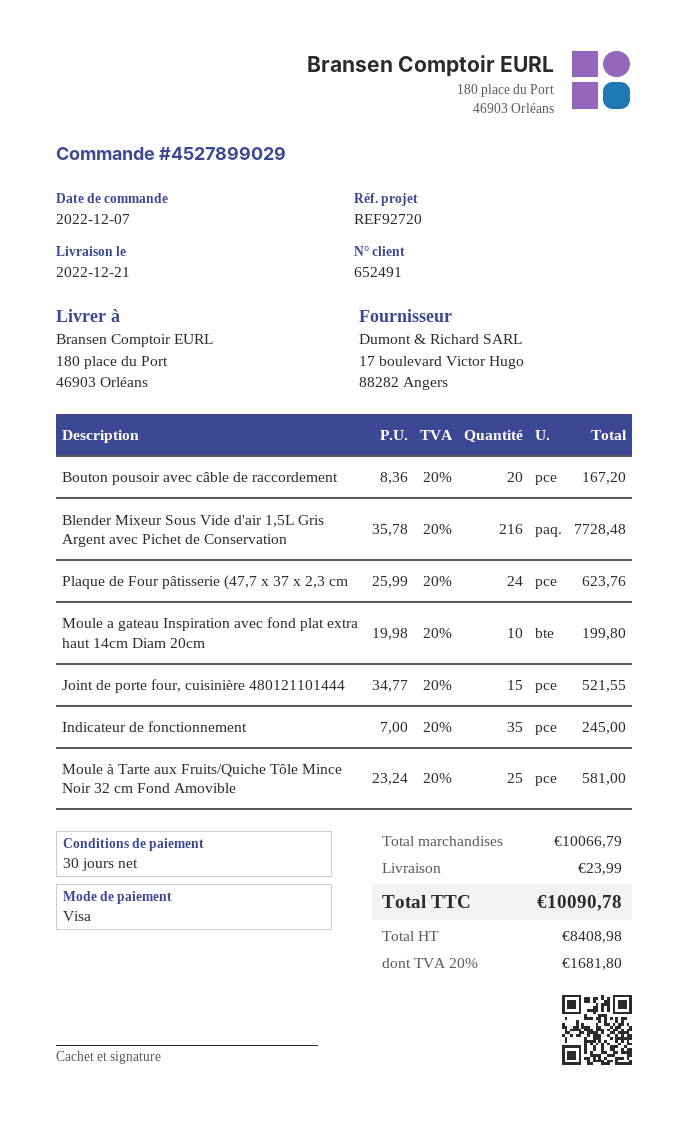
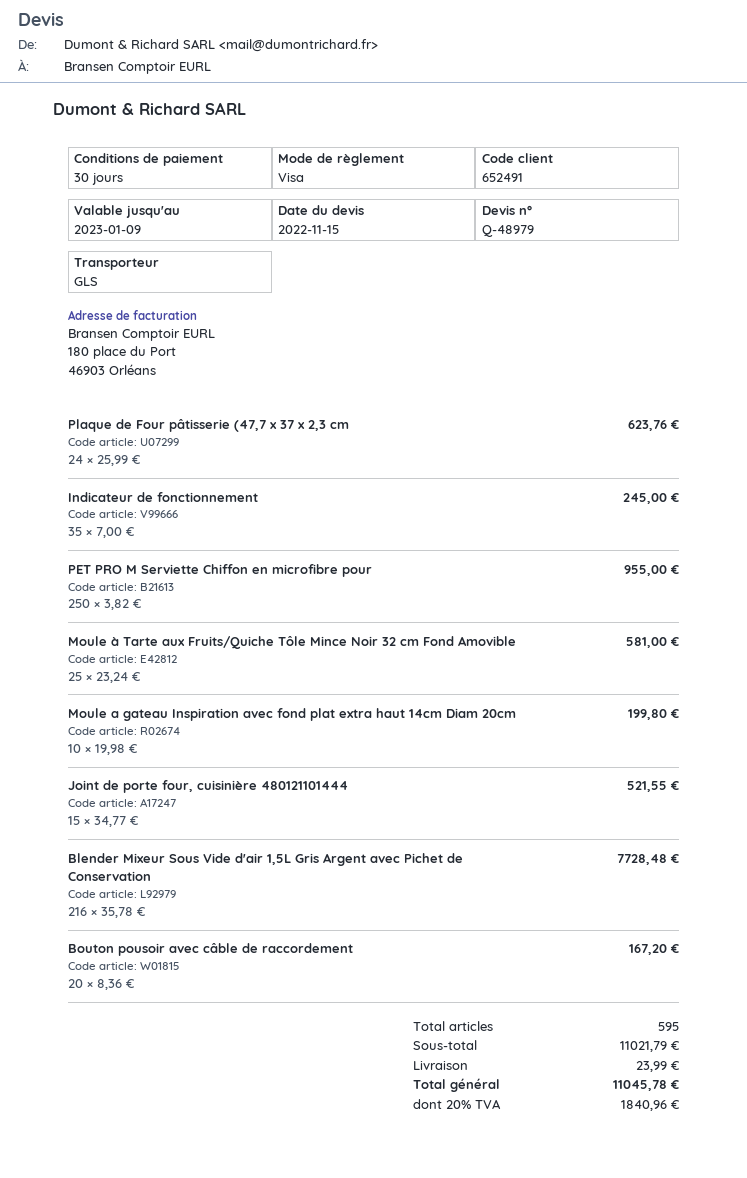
PET PRO M Serviette Chiffon en microfibre pour: none -> 250 x 3.82 = 955.00
subtotal: 10066.79 -> 11021.79
tax: 20% = 1681.80 -> 20% = 1840.96
total: 10090.78 -> 11045.78

